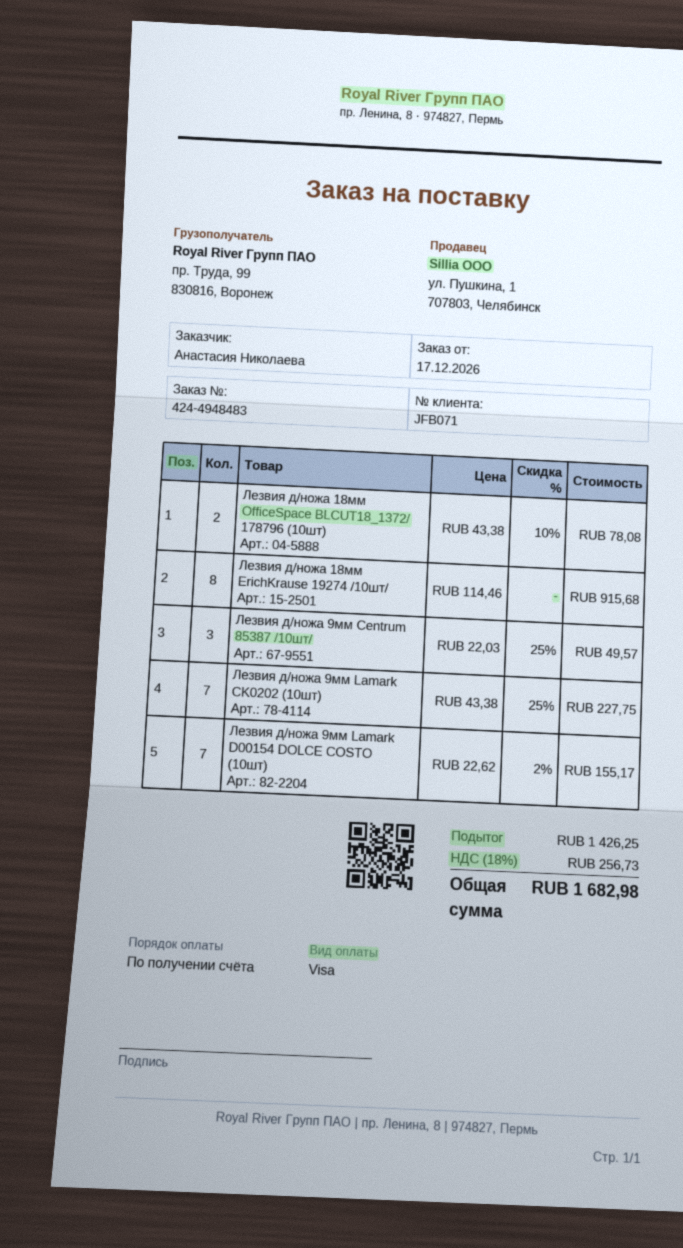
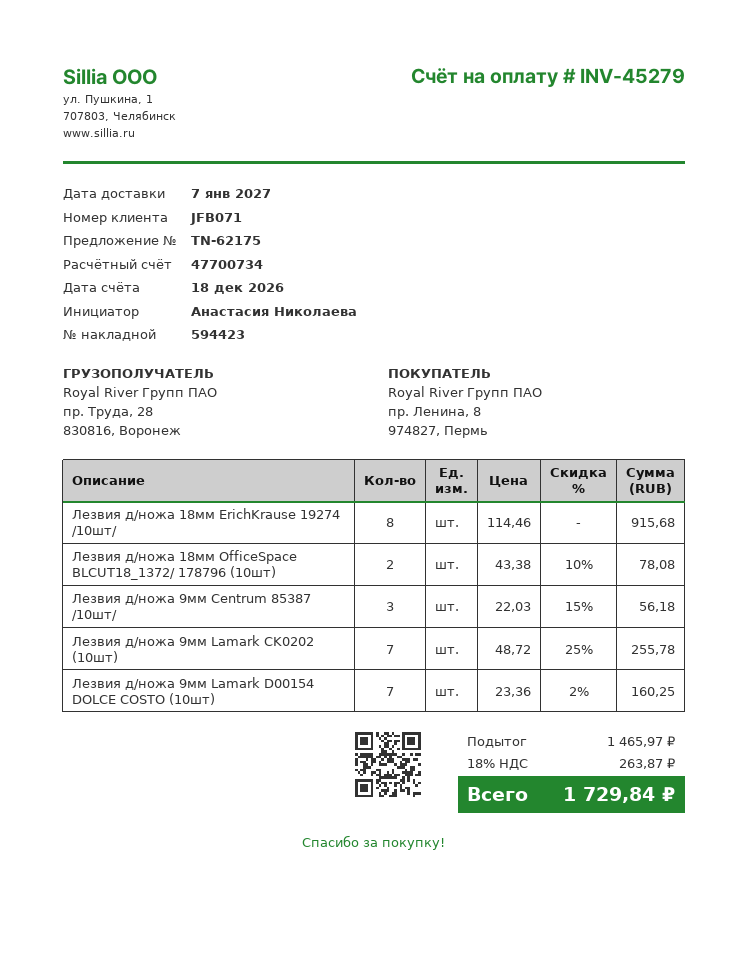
ship to: пр. Труда, 99, 830816, Воронеж -> пр. Труда, 28, 830816, Воронеж
Лезвия д/ножа 9мм Centrum 85387 /10шт/: 3 x 22.03 - 25% = 49.57 -> 3 x 22.03 - 15% = 56.18
Лезвия д/ножа 9мм Lamark CK0202 (10шт): 7 x 43.38 - 25% = 227.75 -> 7 x 48.72 - 25% = 255.78
Лезвия д/ножа 9мм Lamark D00154 DOLCE COSTO (10шт): 7 x 22.62 - 2% = 155.17 -> 7 x 23.36 - 2% = 160.25
subtotal: 1426.25 -> 1465.97
tax: 18% = 256.73 -> 18% = 263.87
total: 1682.98 -> 1729.84

